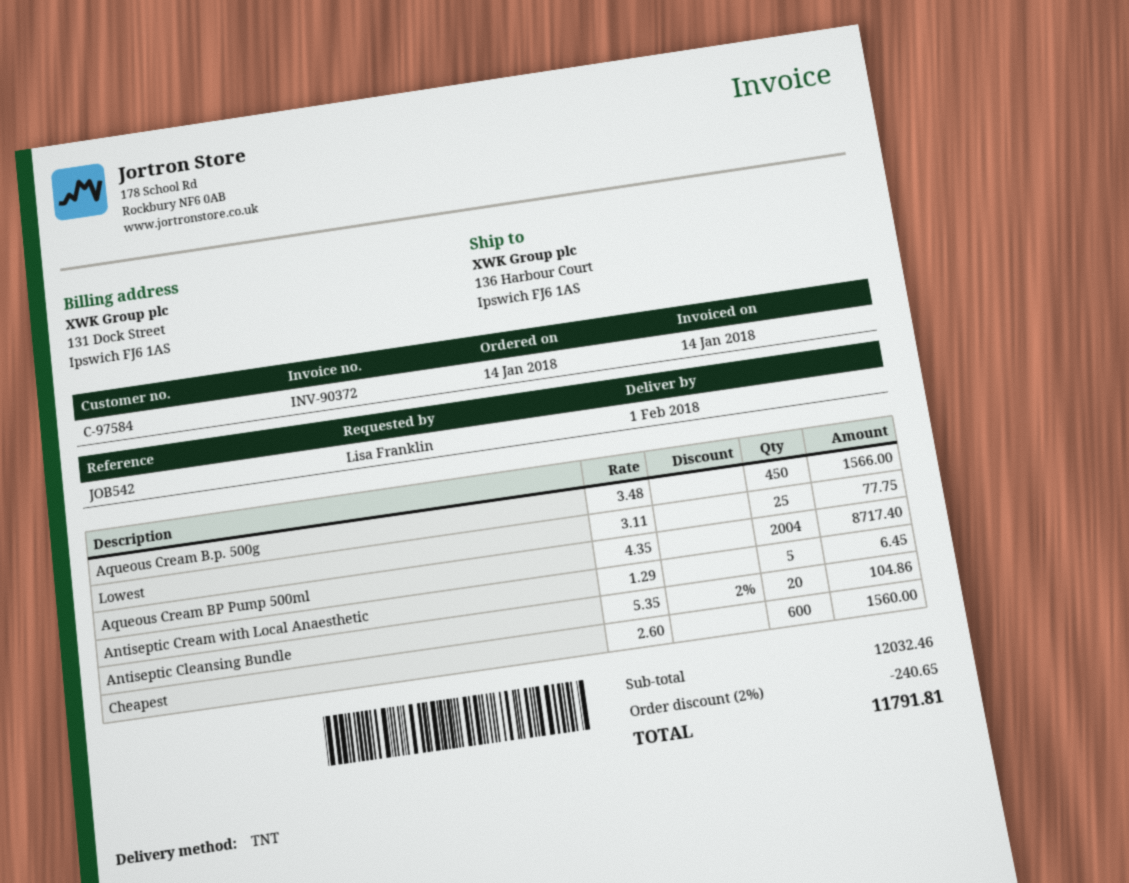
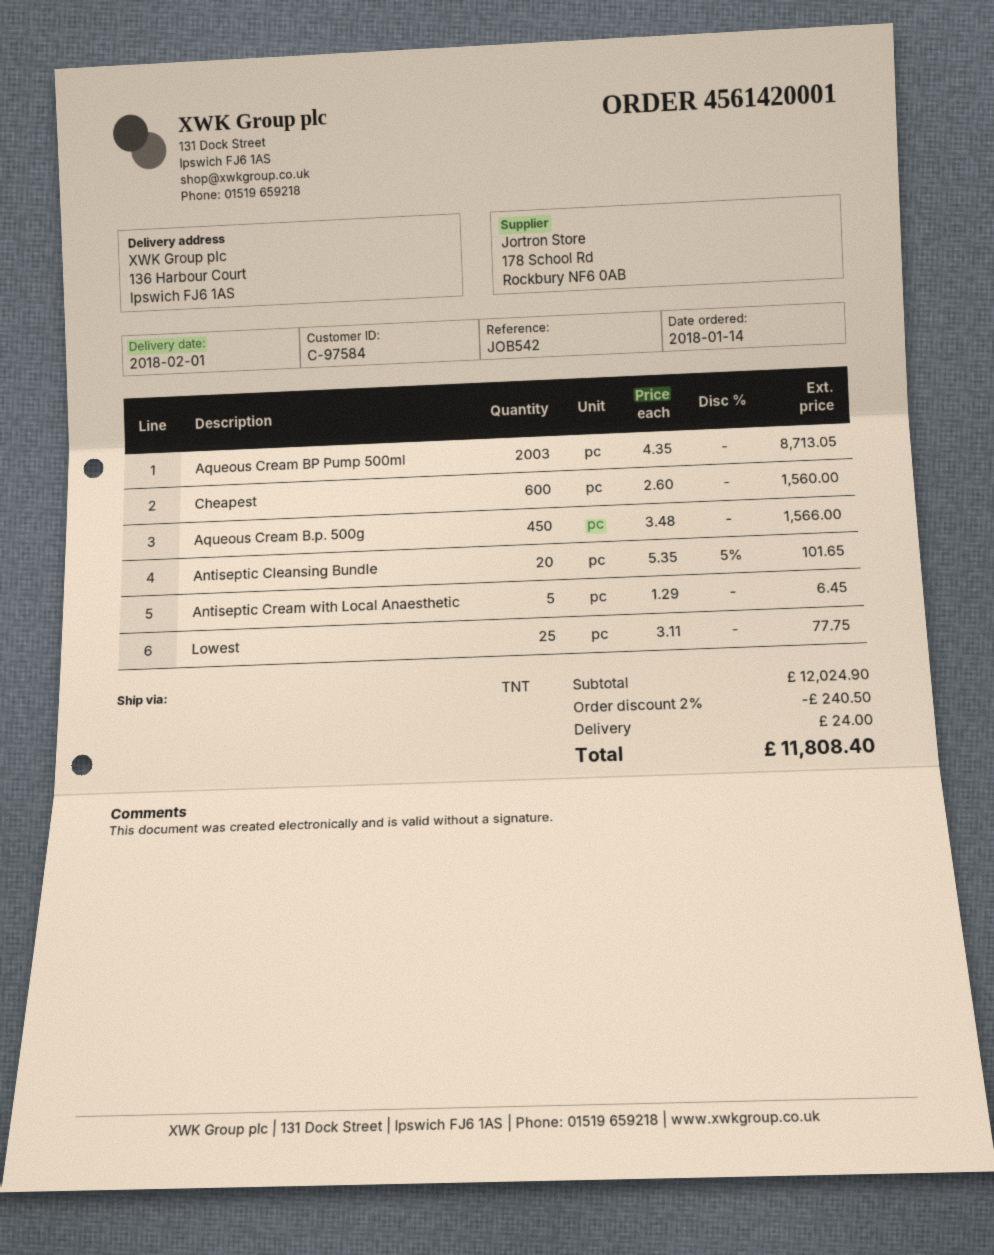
Aqueous Cream BP Pump 500ml: 2004 x 4.35 = 8717.40 -> 2003 x 4.35 = 8713.05
Antiseptic Cleansing Bundle: 20 x 5.35 - 2% = 104.86 -> 20 x 5.35 - 5% = 101.65
subtotal: 12032.46 -> 12024.90
discount: 2% = 240.65 -> 2% = 240.50
shipping: none -> 24.00
total: 11791.81 -> 11808.40

